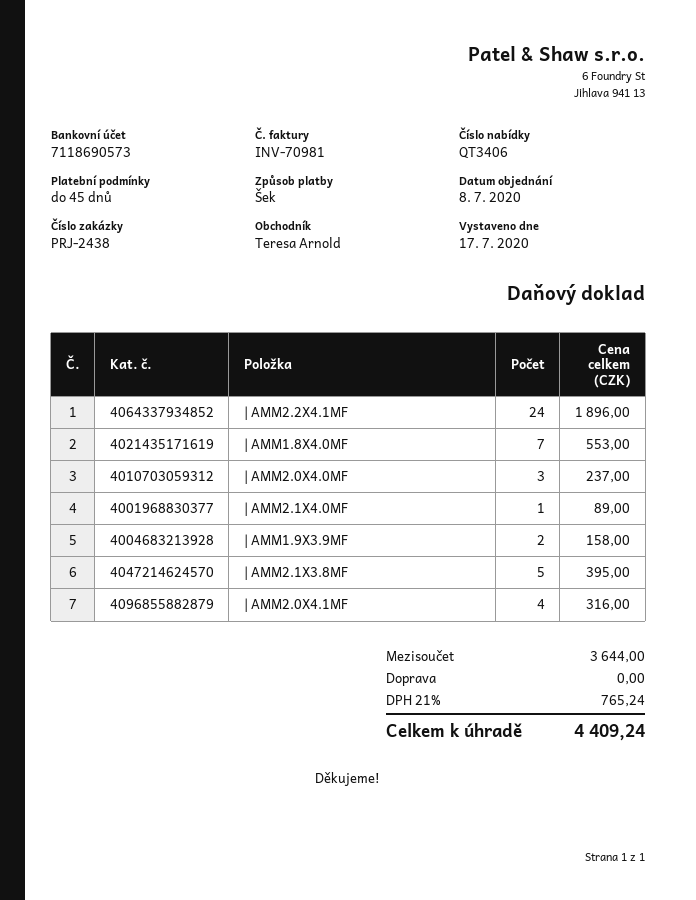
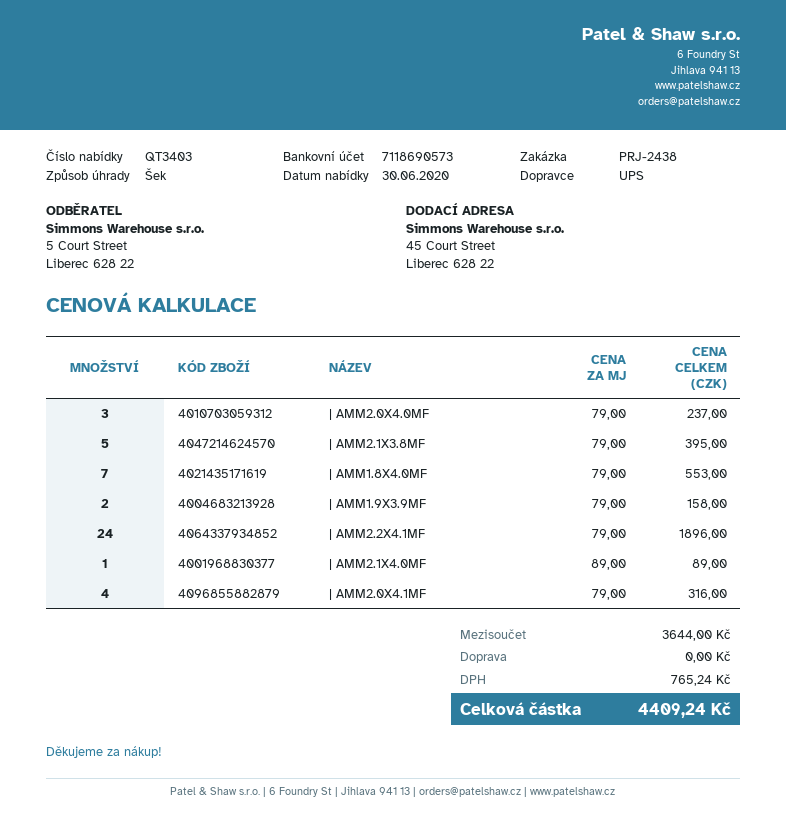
quote number: QT3406 -> QT3403

